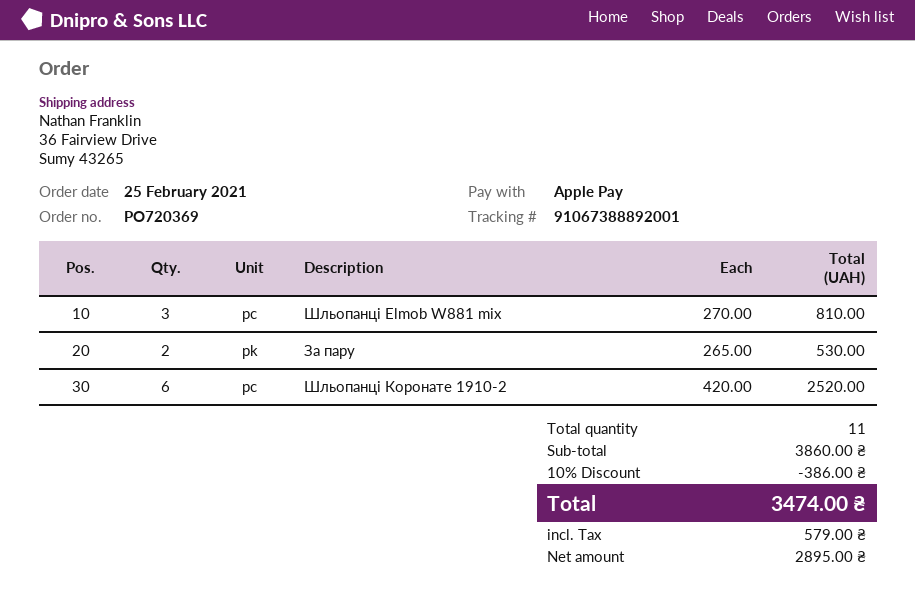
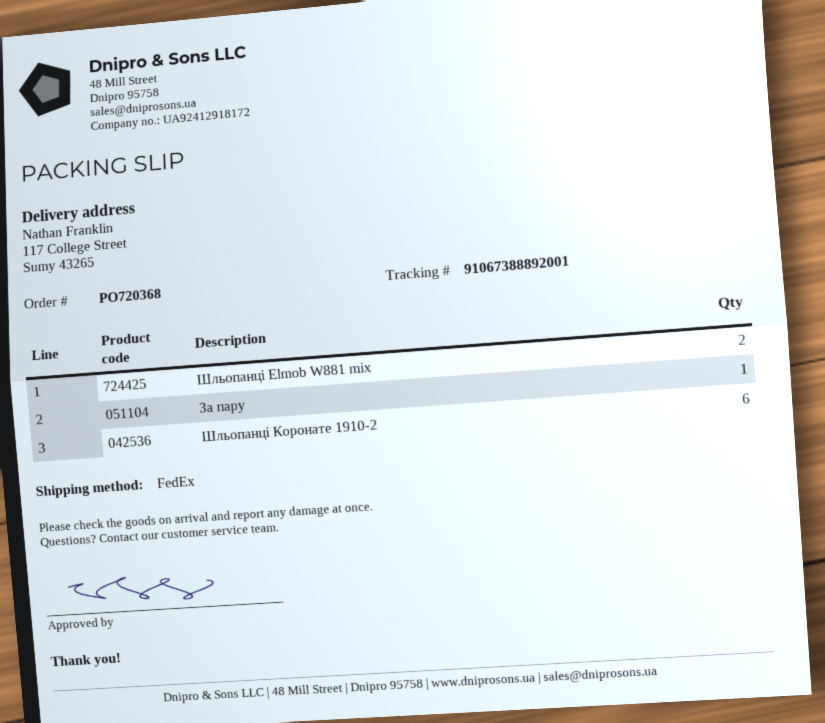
order number: PO720369 -> PO720368
ship to: 36 Fairview Drive, Sumy 43265 -> 117 College Street, Sumy 43265
Шльопанці Elmob W881 mix: 3 -> 2
За пару: 2 -> 1

